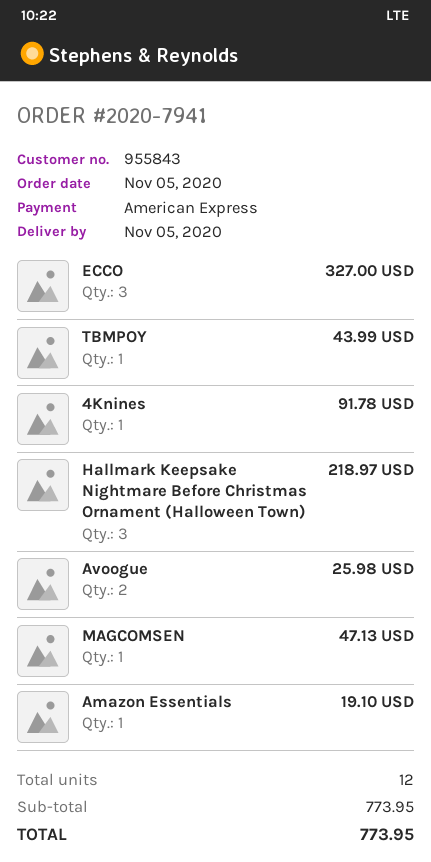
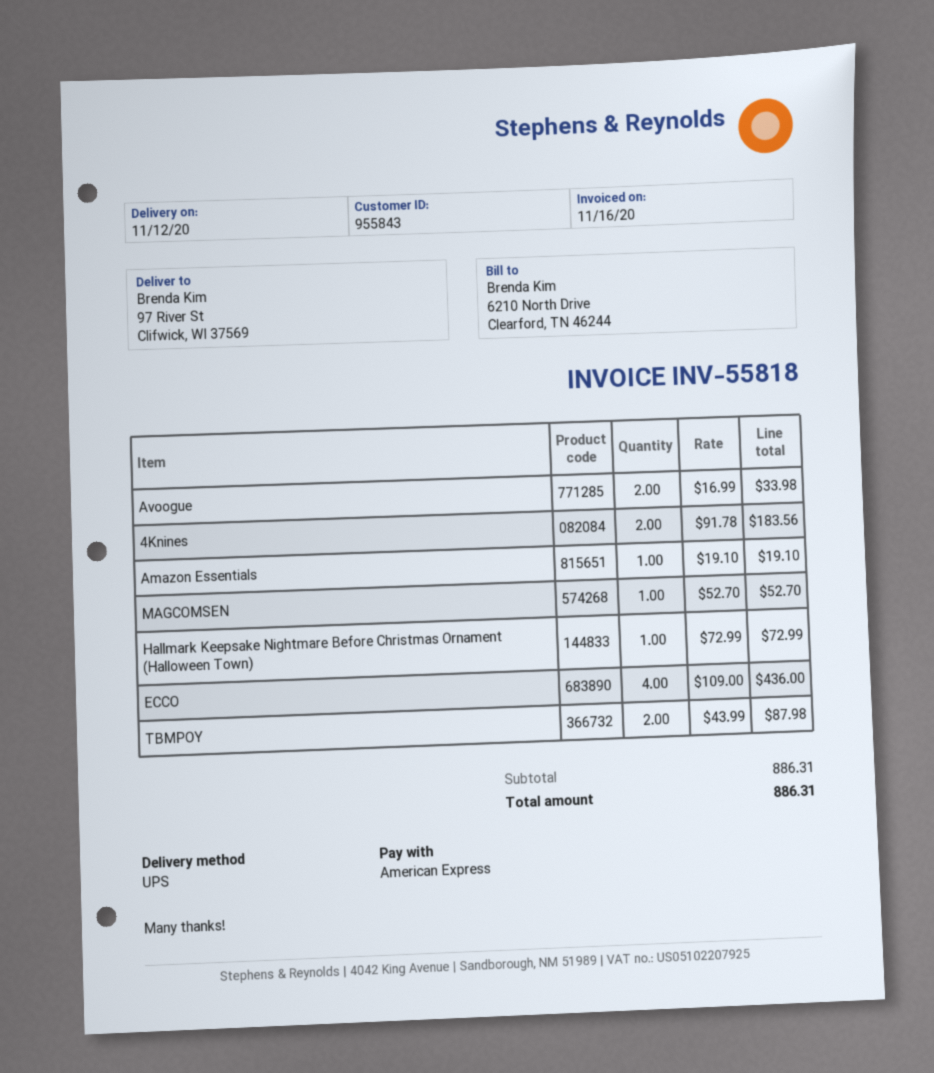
delivery date: 2020-11-05 -> 2020-11-12
ECCO: 3 for 327.00 -> 4 for 436.00
TBMPOY: 1 for 43.99 -> 2 for 87.98
4Knines: 1 for 91.78 -> 2 for 183.56
Hallmark Keepsake Nightmare Before Christmas Ornament (Halloween Town): 3 for 218.97 -> 1 for 72.99
Avoogue: 2 for 25.98 -> 2 for 33.98
MAGCOMSEN: 1 for 47.13 -> 1 for 52.70
subtotal: 773.95 -> 886.31
total: 773.95 -> 886.31

